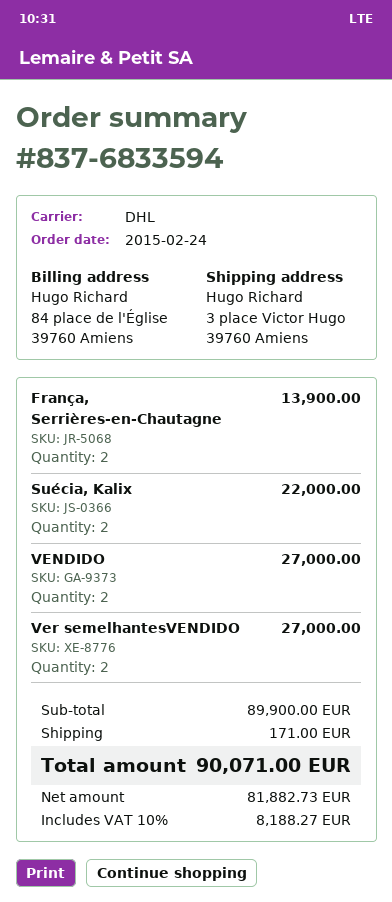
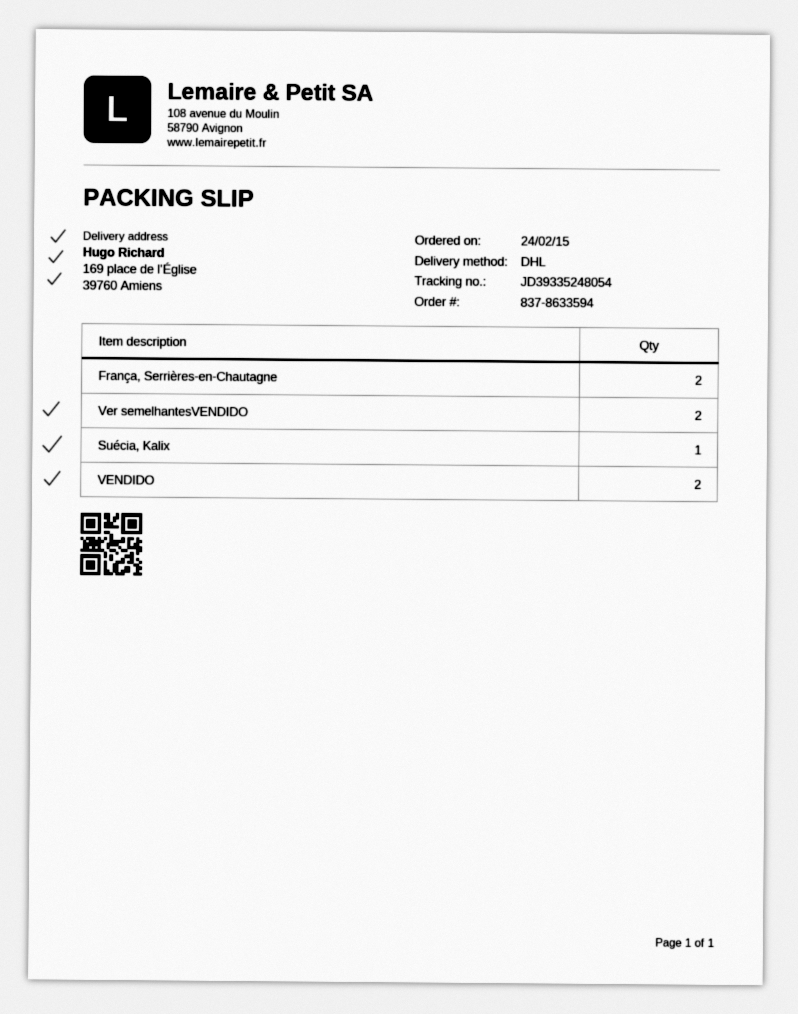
order number: 837-6833594 -> 837-8633594
ship to: 3 place Victor Hugo, 39760 Amiens -> 169 place de l'Église, 39760 Amiens
Suécia, Kalix: 2 -> 1

